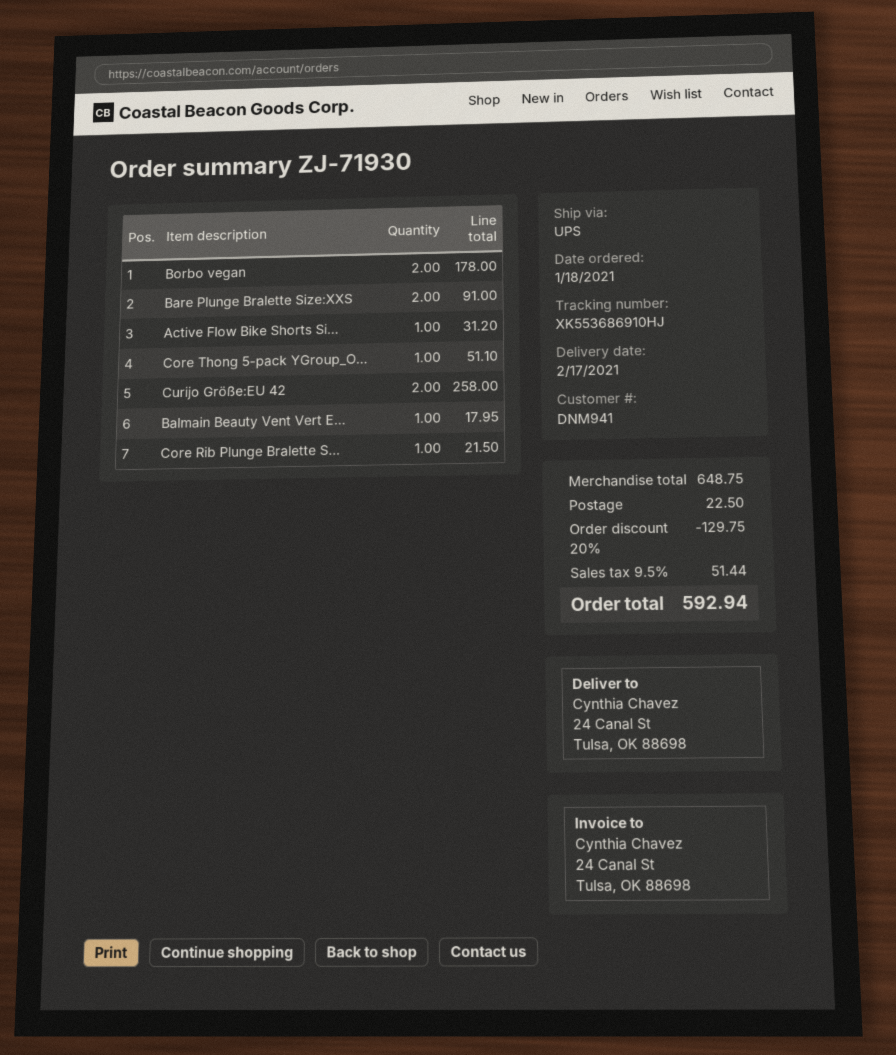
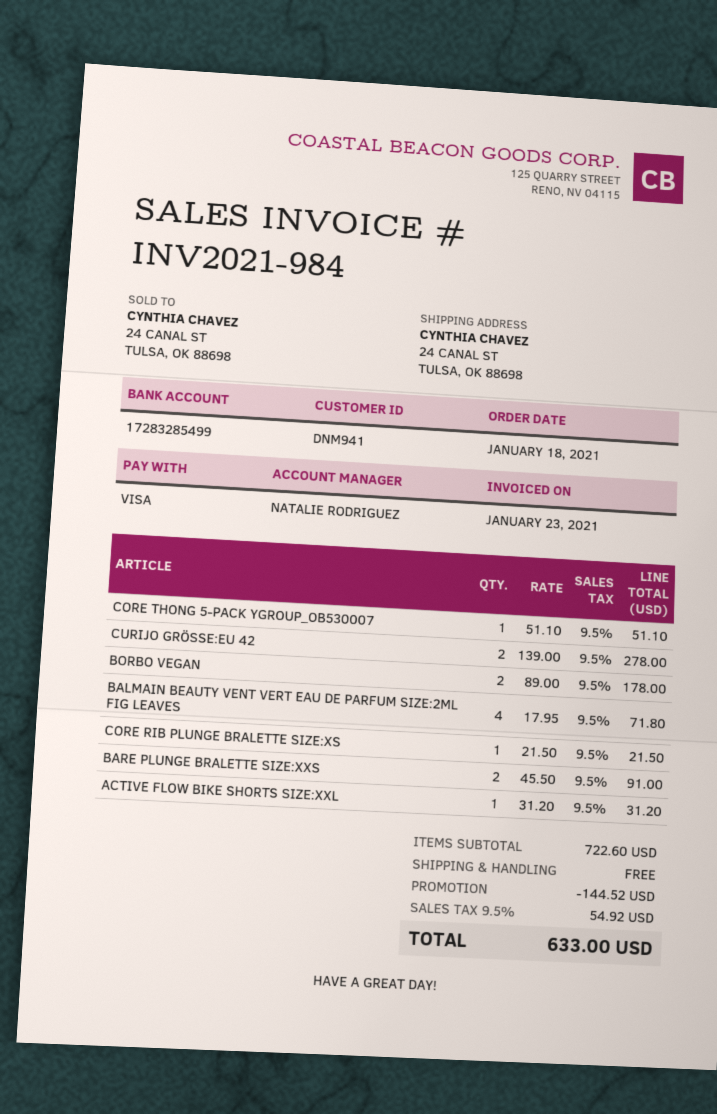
Curijo Größe:EU 42: 2 for 258.00 -> 2 for 278.00
Balmain Beauty Vent Vert E...: 1 for 17.95 -> 4 for 71.80
subtotal: 648.75 -> 722.60
discount: 129.75 -> 144.52
shipping: 22.50 -> 0.00
tax: 9.5% = 51.44 -> 9.5% = 54.92
total: 592.94 -> 633.00

